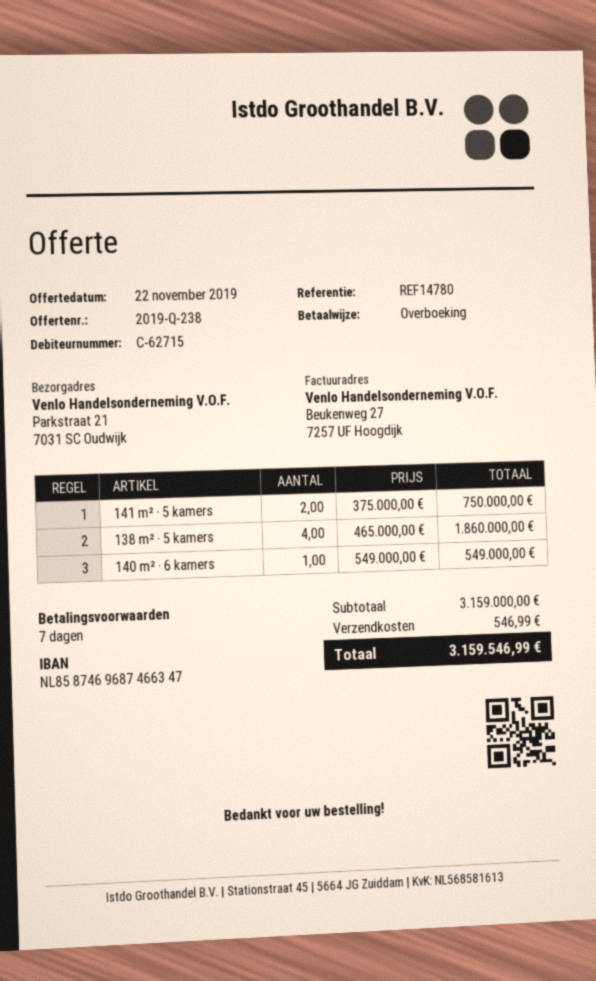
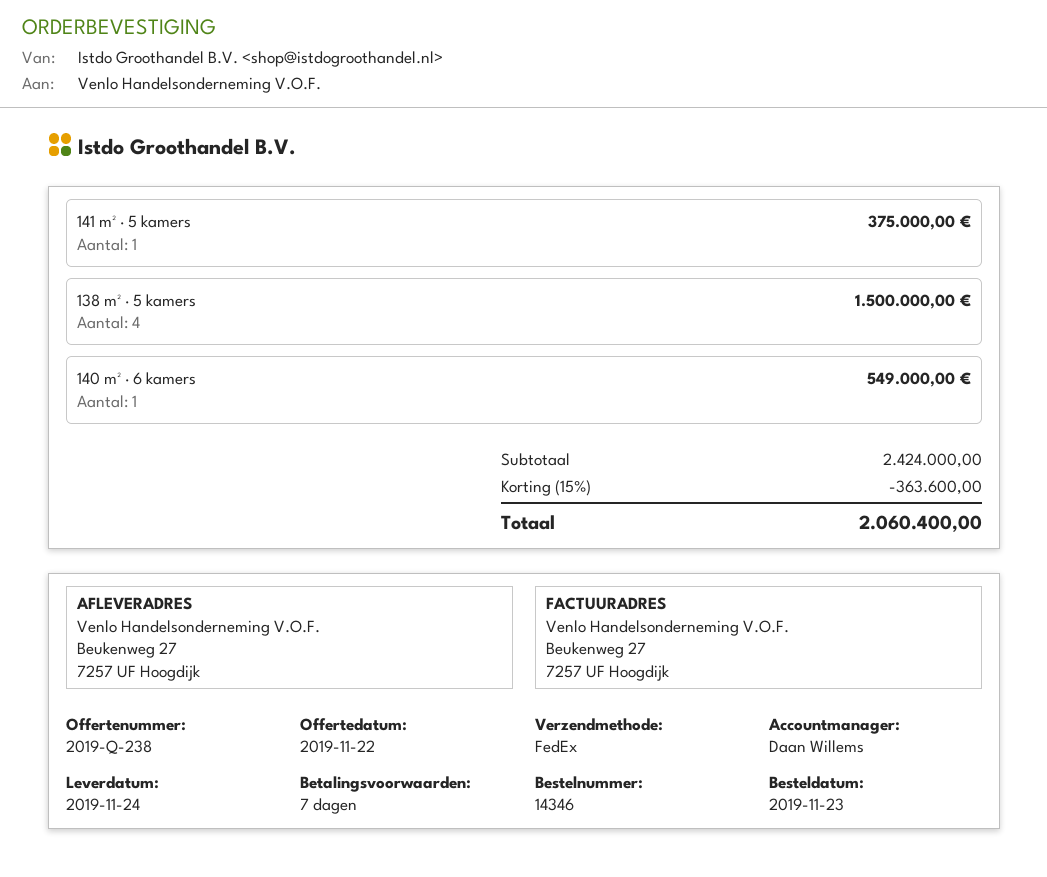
ship to: Parkstraat 21, 7031 SC Oudwijk -> Beukenweg 27, 7257 UF Hoogdijk
141 m² · 5 kamers: 2 for 750000.00 -> 1 for 375000.00
138 m² · 5 kamers: 4 for 1860000.00 -> 4 for 1500000.00
subtotal: 3159000.00 -> 2424000.00
discount: none -> 15% = 363600.00
shipping: 546.99 -> none
total: 3159546.99 -> 2060400.00

